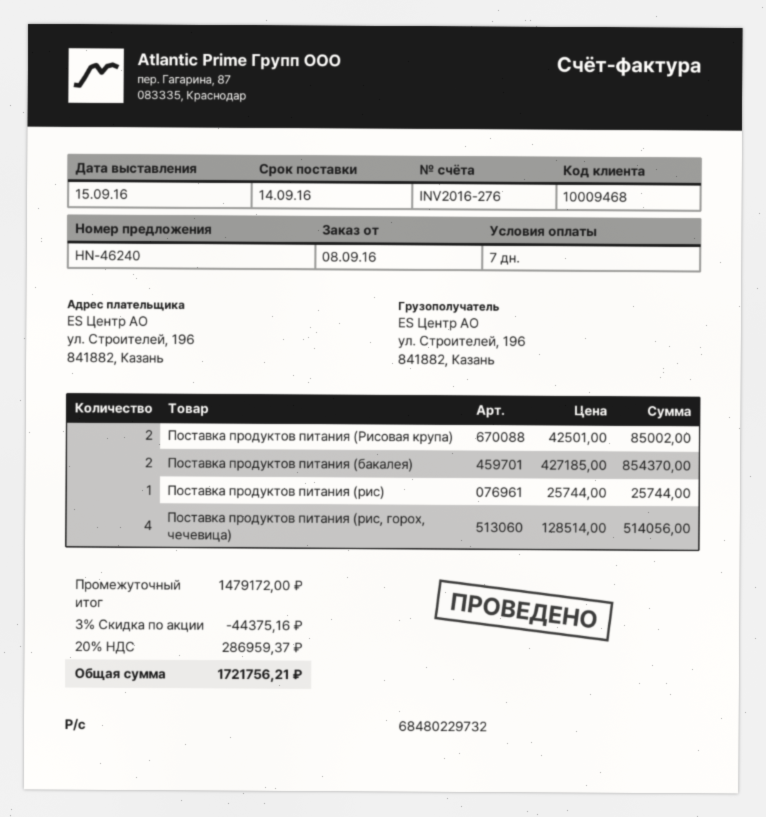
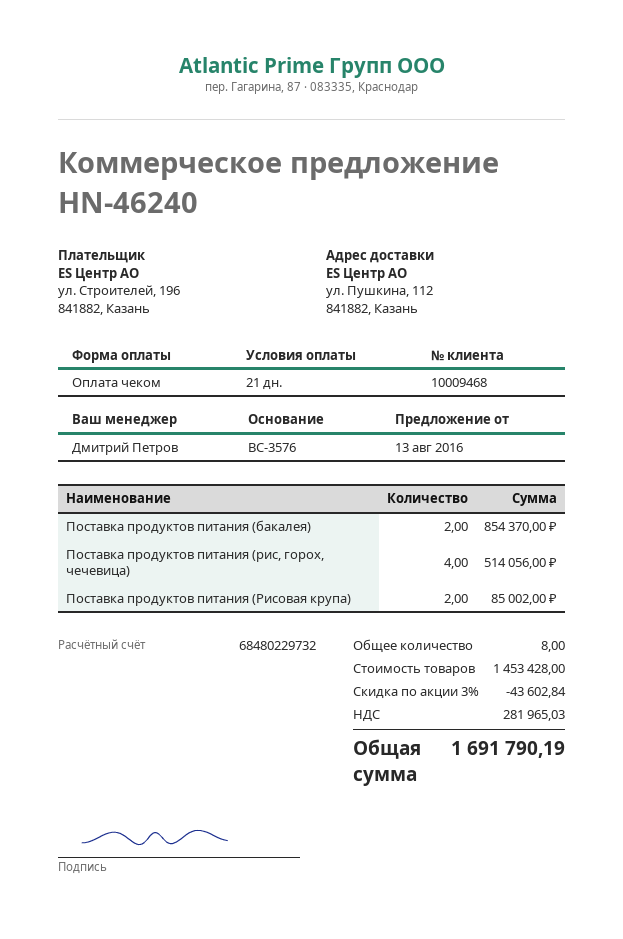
payment terms: 7 days -> 21 days
ship to: ул. Строителей, 196, 841882, Казань -> ул. Пушкина, 112, 841882, Казань
Поставка продуктов питания (рис): 1 for 25744.00 -> none
subtotal: 1479172.00 -> 1453428.00
discount: 3% = 44375.16 -> 3% = 43602.84
tax: 286959.37 -> 281965.03
total: 1721756.21 -> 1691790.19

